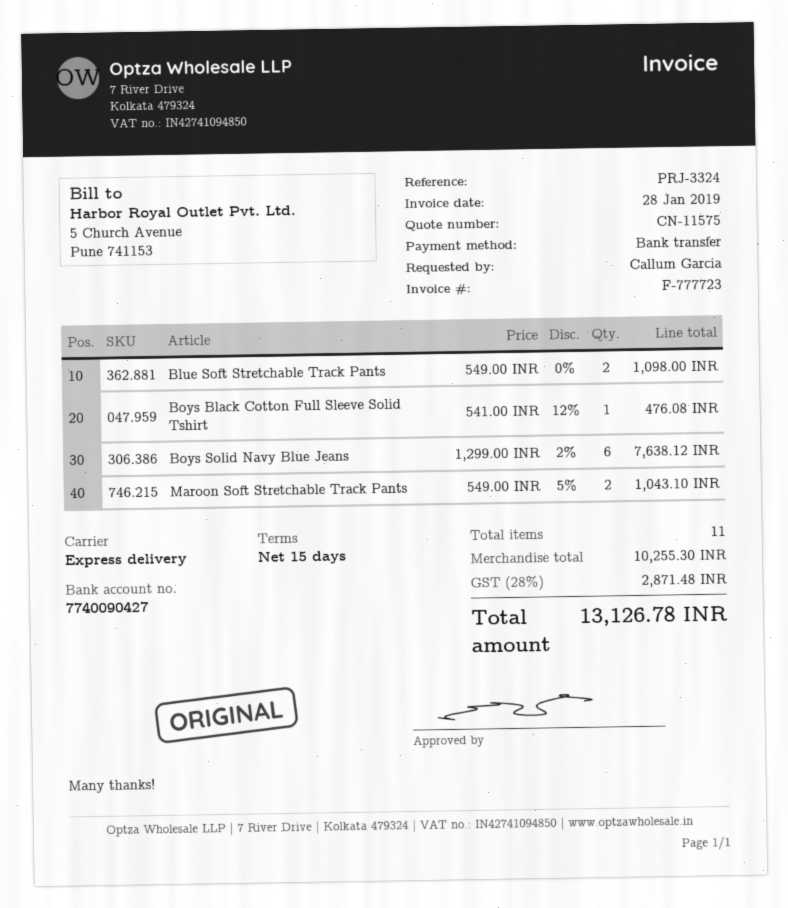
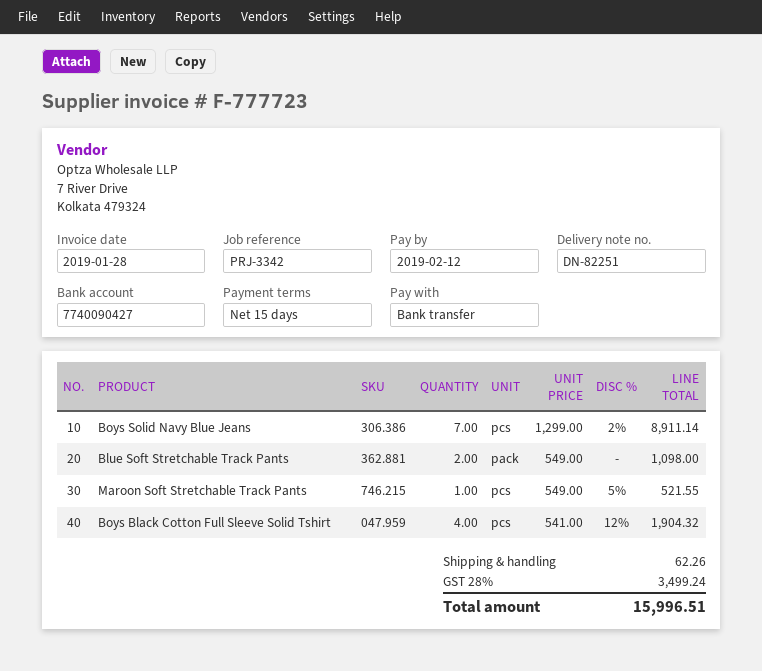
reference: PRJ-3324 -> PRJ-3342
Boys Black Cotton Full Sleeve Solid Tshirt: 1 x 541.00 - 12% = 476.08 -> 4 x 541.00 - 12% = 1904.32
Boys Solid Navy Blue Jeans: 6 x 1299.00 - 2% = 7638.12 -> 7 x 1299.00 - 2% = 8911.14
Maroon Soft Stretchable Track Pants: 2 x 549.00 - 5% = 1043.10 -> 1 x 549.00 - 5% = 521.55
shipping: none -> 62.26
tax: 28% = 2871.48 -> 28% = 3499.24
total: 13126.78 -> 15996.51

